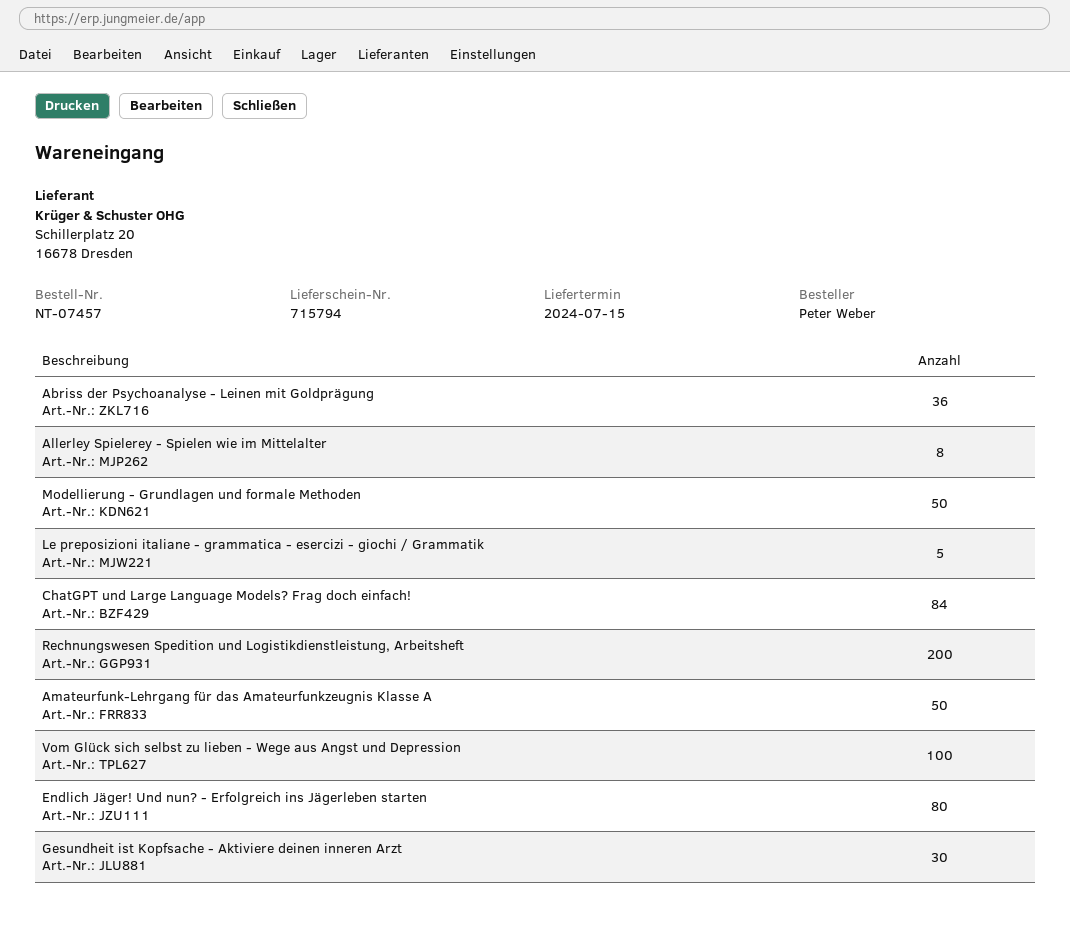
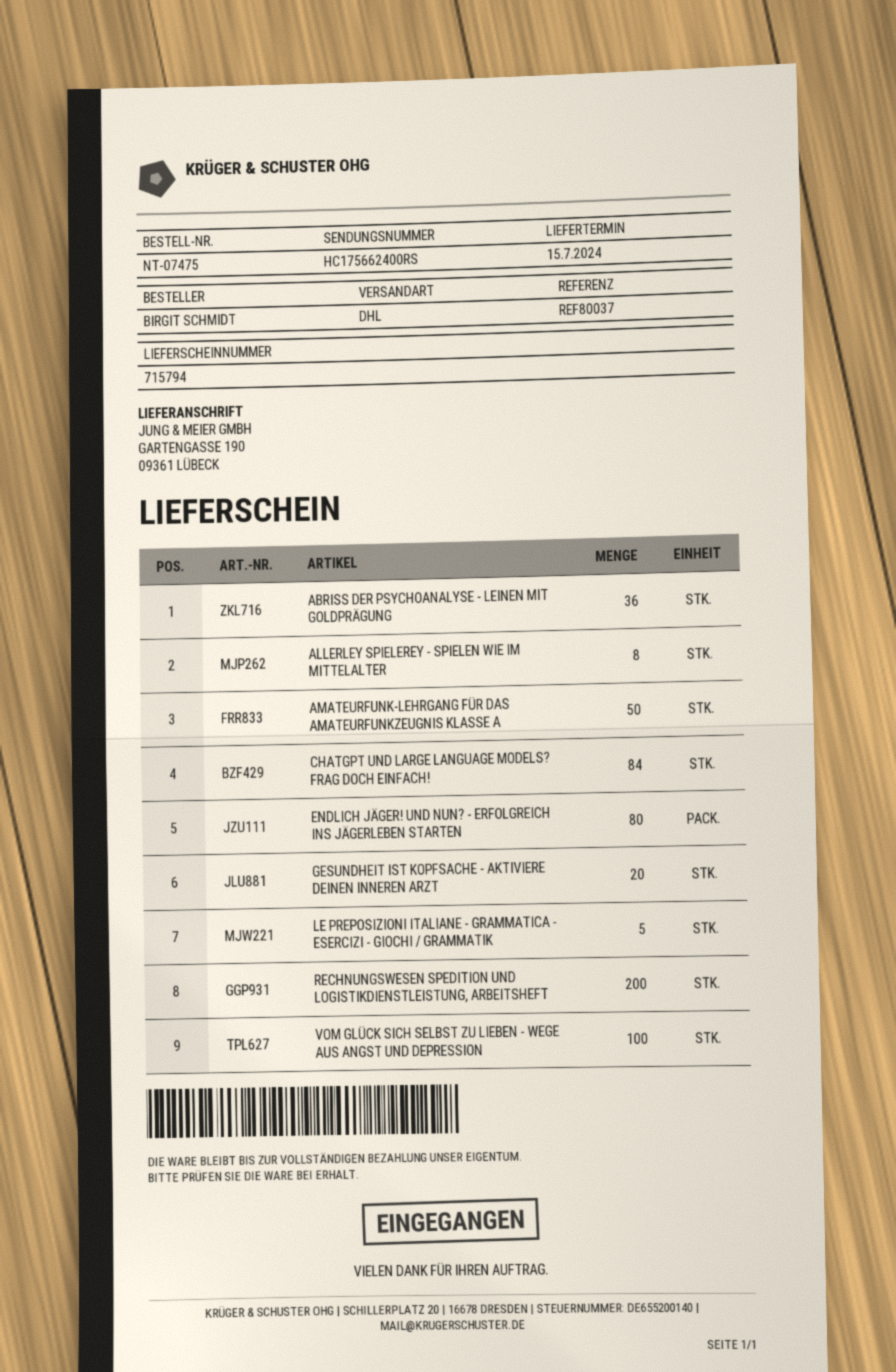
order number: NT-07457 -> NT-07475
ordered by: Peter Weber -> BIRGIT SCHMIDT
Modellierung - Grundlagen und formale Methoden: 50 -> none
Gesundheit ist Kopfsache - Aktiviere deinen inneren Arzt: 30 -> 20

